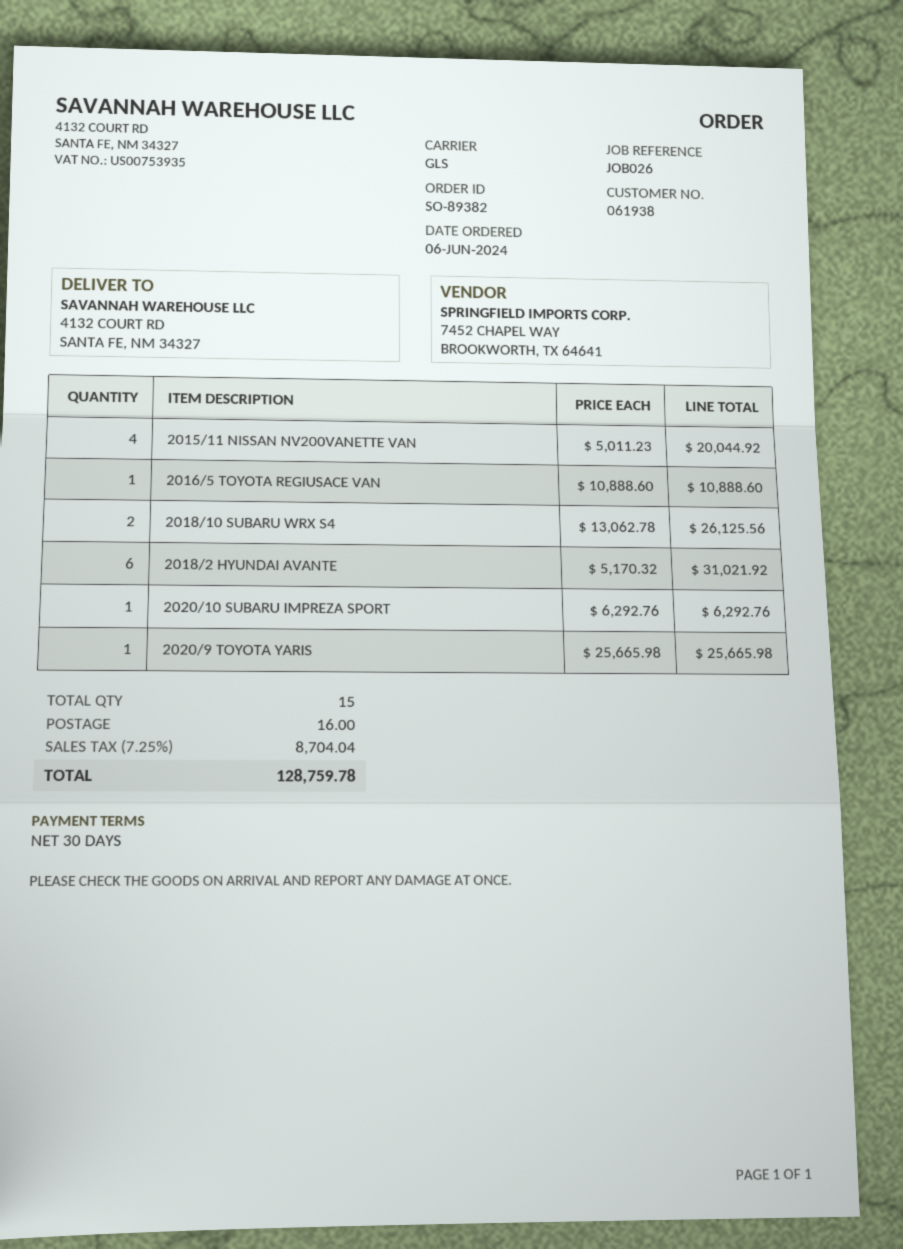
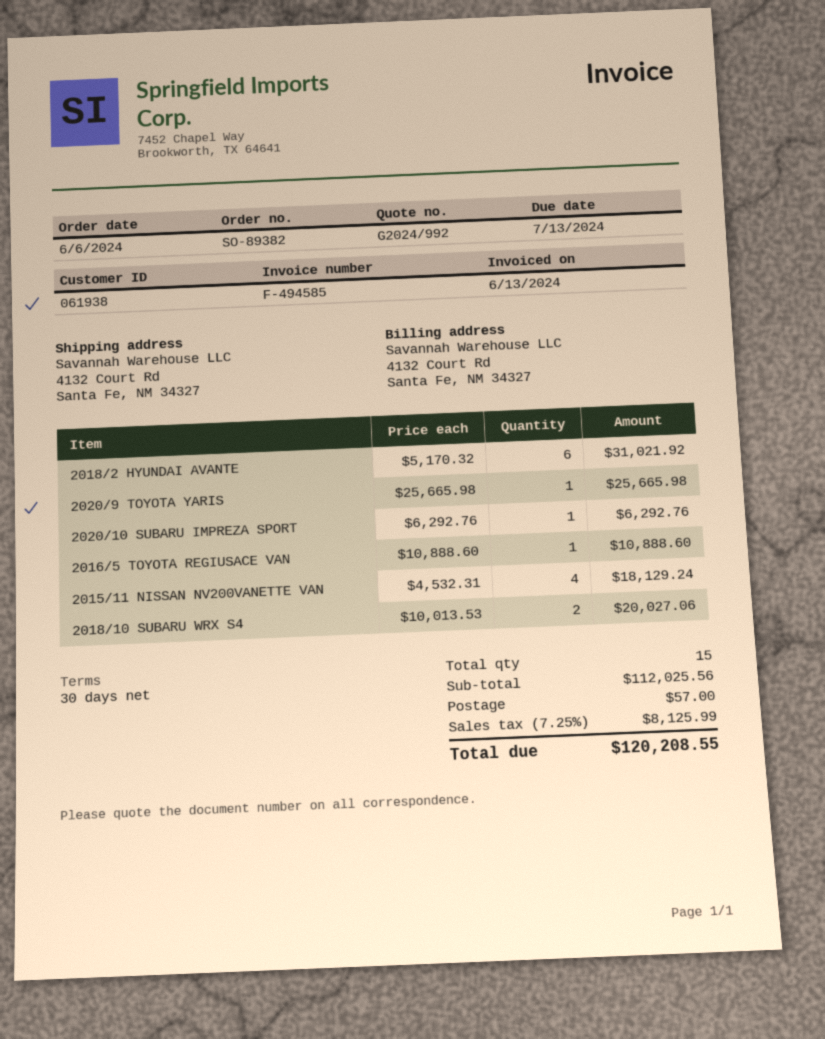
2015/11 NISSAN NV200VANETTE VAN: 4 x 5011.23 = 20044.92 -> 4 x 4532.31 = 18129.24
2018/10 SUBARU WRX S4: 2 x 13062.78 = 26125.56 -> 2 x 10013.53 = 20027.06
shipping: 16.00 -> 57.00
tax: 7.25% = 8704.04 -> 7.25% = 8125.99
total: 128759.78 -> 120208.55

